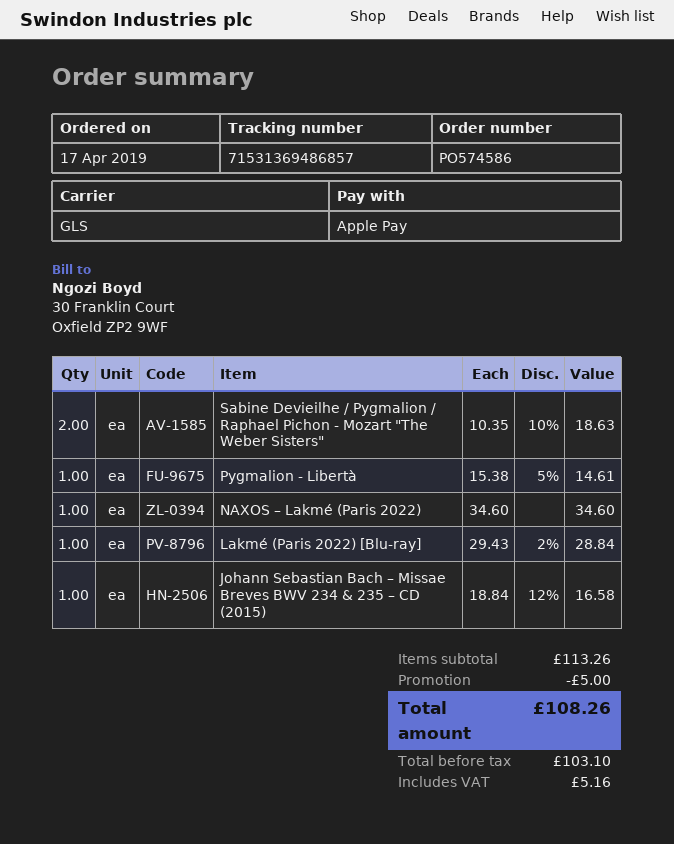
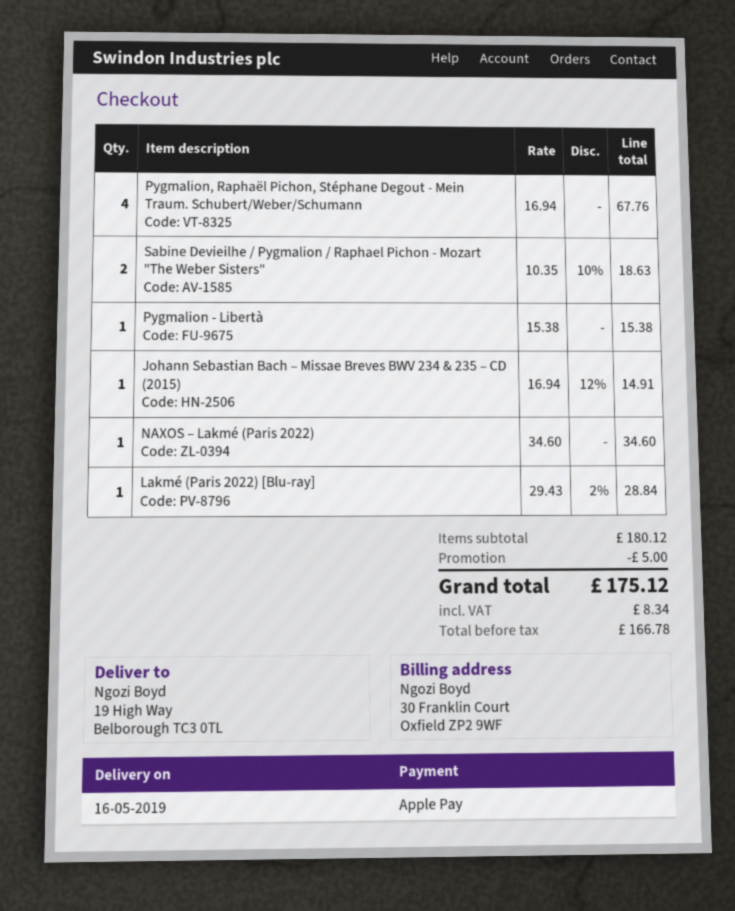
Pygmalion - Libertà: 1 x 15.38 - 5% = 14.61 -> 1 x 15.38 = 15.38
Johann Sebastian Bach – Missae Breves BWV 234 & 235 – CD (2015): 1 x 18.84 - 12% = 16.58 -> 1 x 16.94 - 12% = 14.91
Pygmalion, Raphaël Pichon, Stéphane Degout - Mein Traum. Schubert/Weber/Schumann: none -> 4 x 16.94 = 67.76
subtotal: 113.26 -> 180.12
net: 103.10 -> 166.78
tax: 5.16 -> 8.34
total: 108.26 -> 175.12

